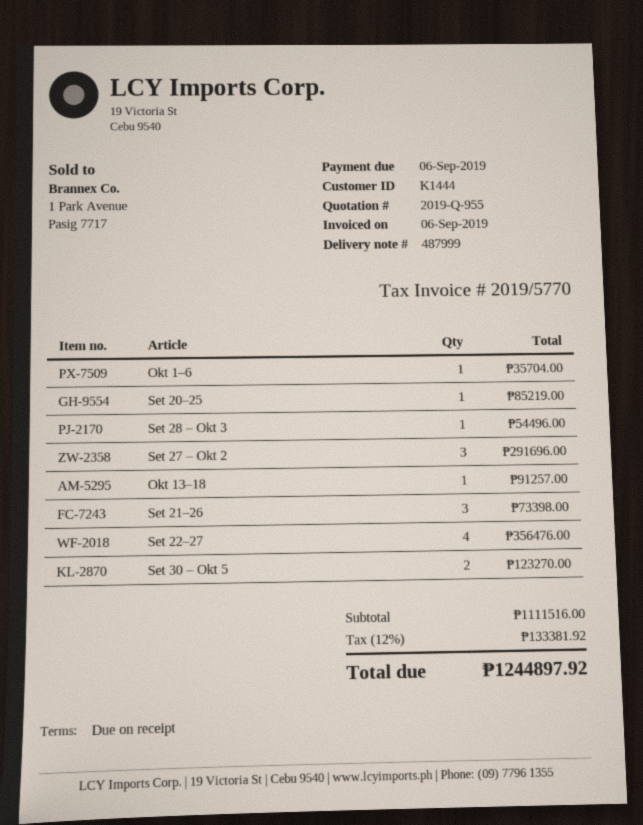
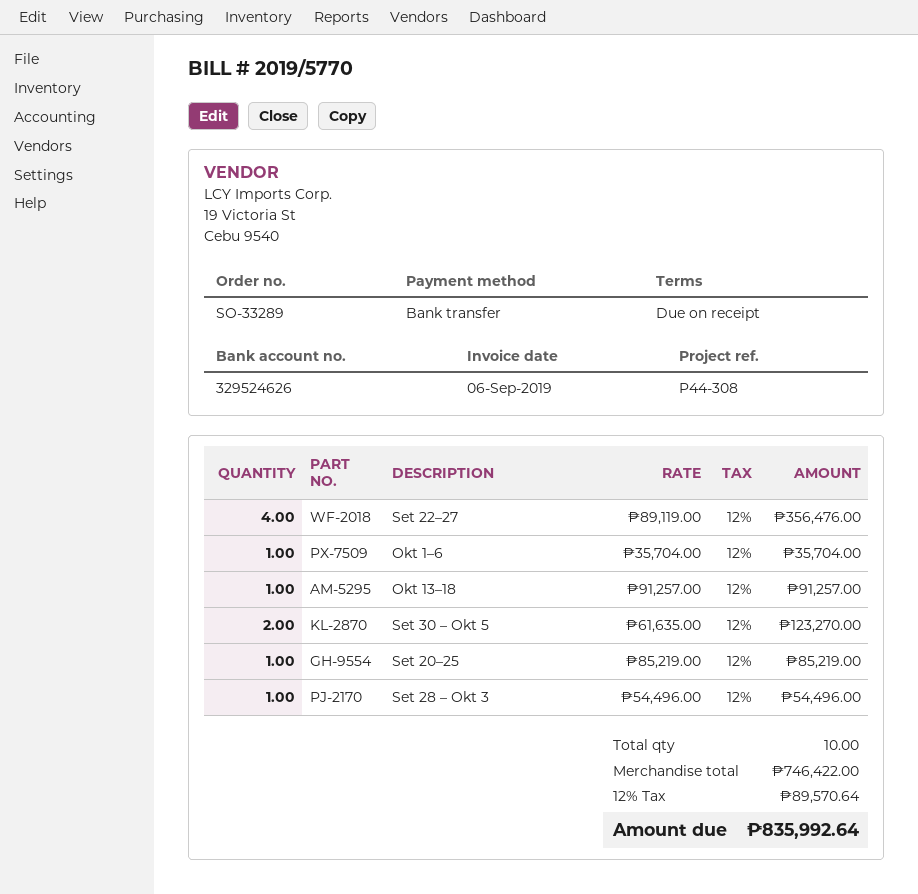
Set 27 – Okt 2: 3 for 291696.00 -> none
Set 21–26: 3 for 73398.00 -> none
subtotal: 1111516.00 -> 746422.00
tax: 12% = 133381.92 -> 12% = 89570.64
total: 1244897.92 -> 835992.64

